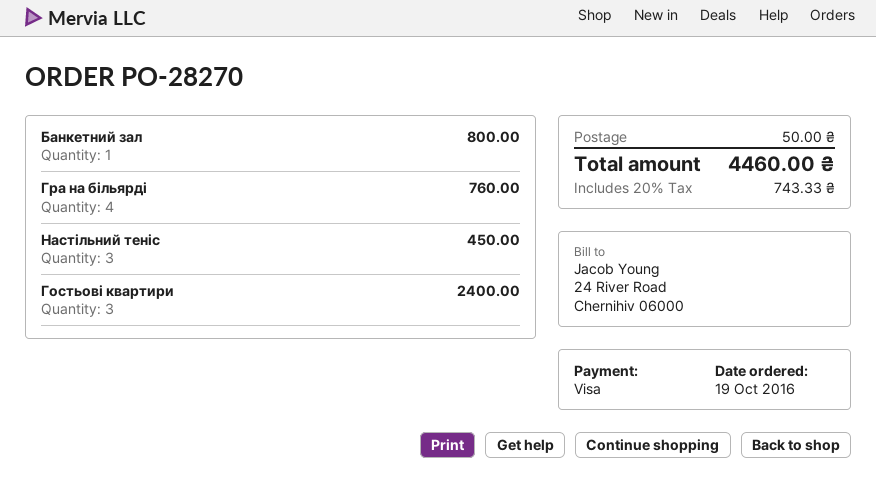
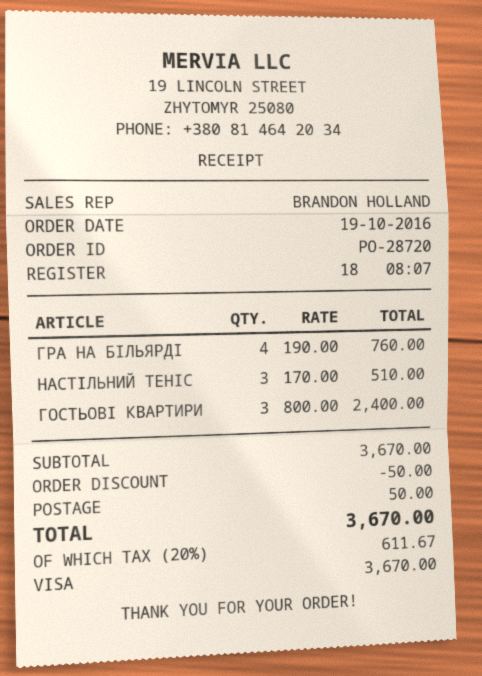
order number: PO-28270 -> PO-28720
Банкетний зал: 1 for 800.00 -> none
Настільний теніс: 3 for 450.00 -> 3 for 510.00
discount: none -> 50.00
tax: 20% = 743.33 -> 20% = 611.67
total: 4460.00 -> 3670.00

